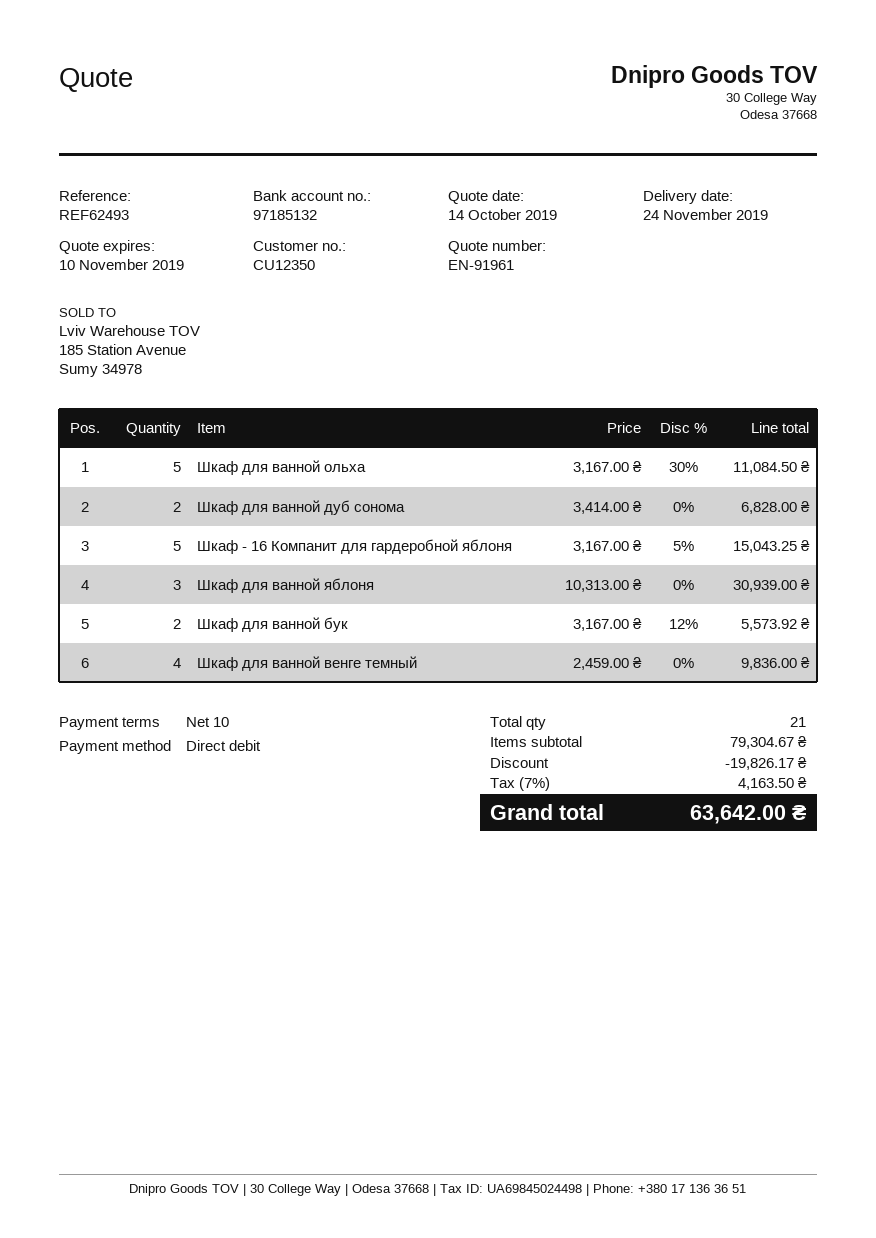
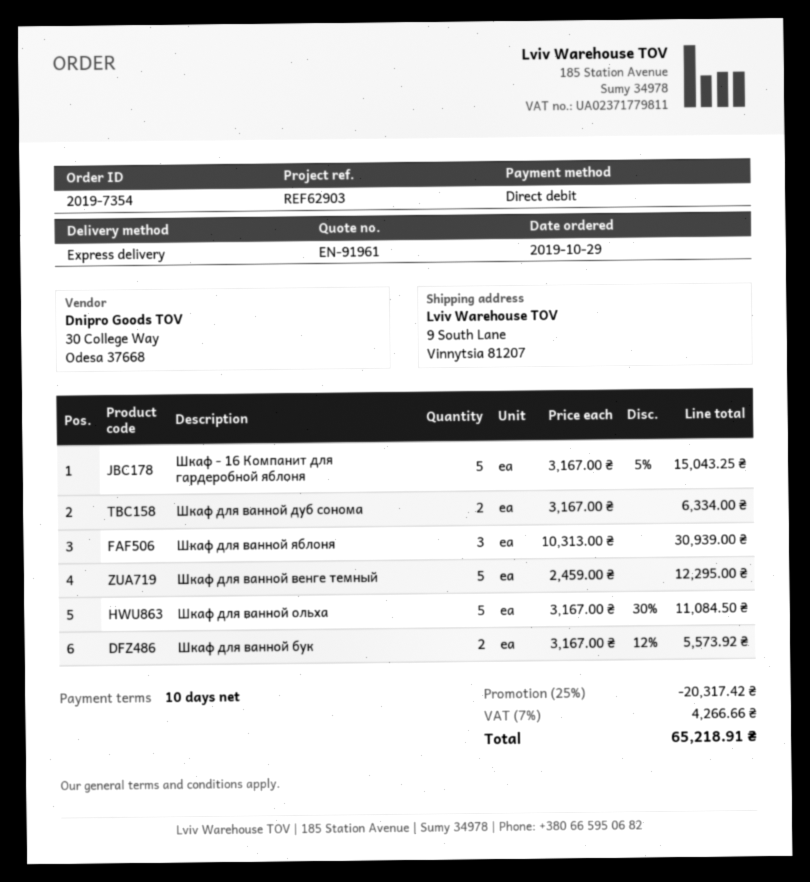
reference: REF62493 -> REF62903
Шкаф для ванной дуб сонома: 2 x 3414.00 = 6828.00 -> 2 x 3167.00 = 6334.00
Шкаф для ванной венге темный: 4 x 2459.00 = 9836.00 -> 5 x 2459.00 = 12295.00
discount: 19826.17 -> 20317.42
tax: 7% = 4163.50 -> 7% = 4266.66
total: 63642.00 -> 65218.91

